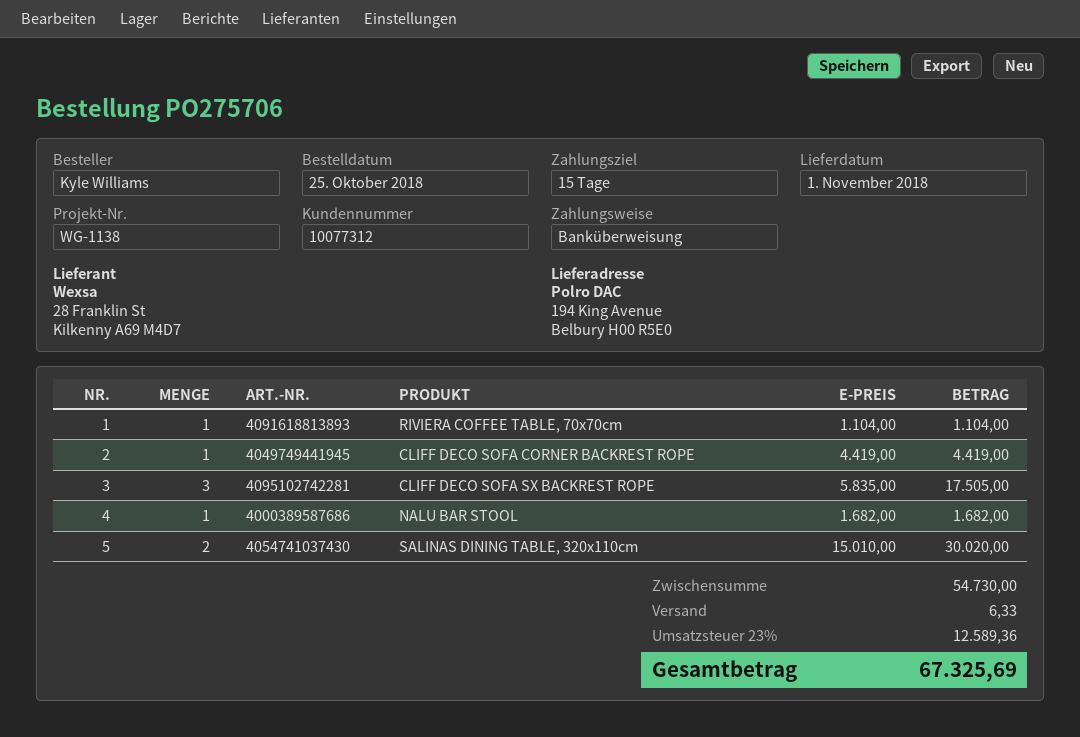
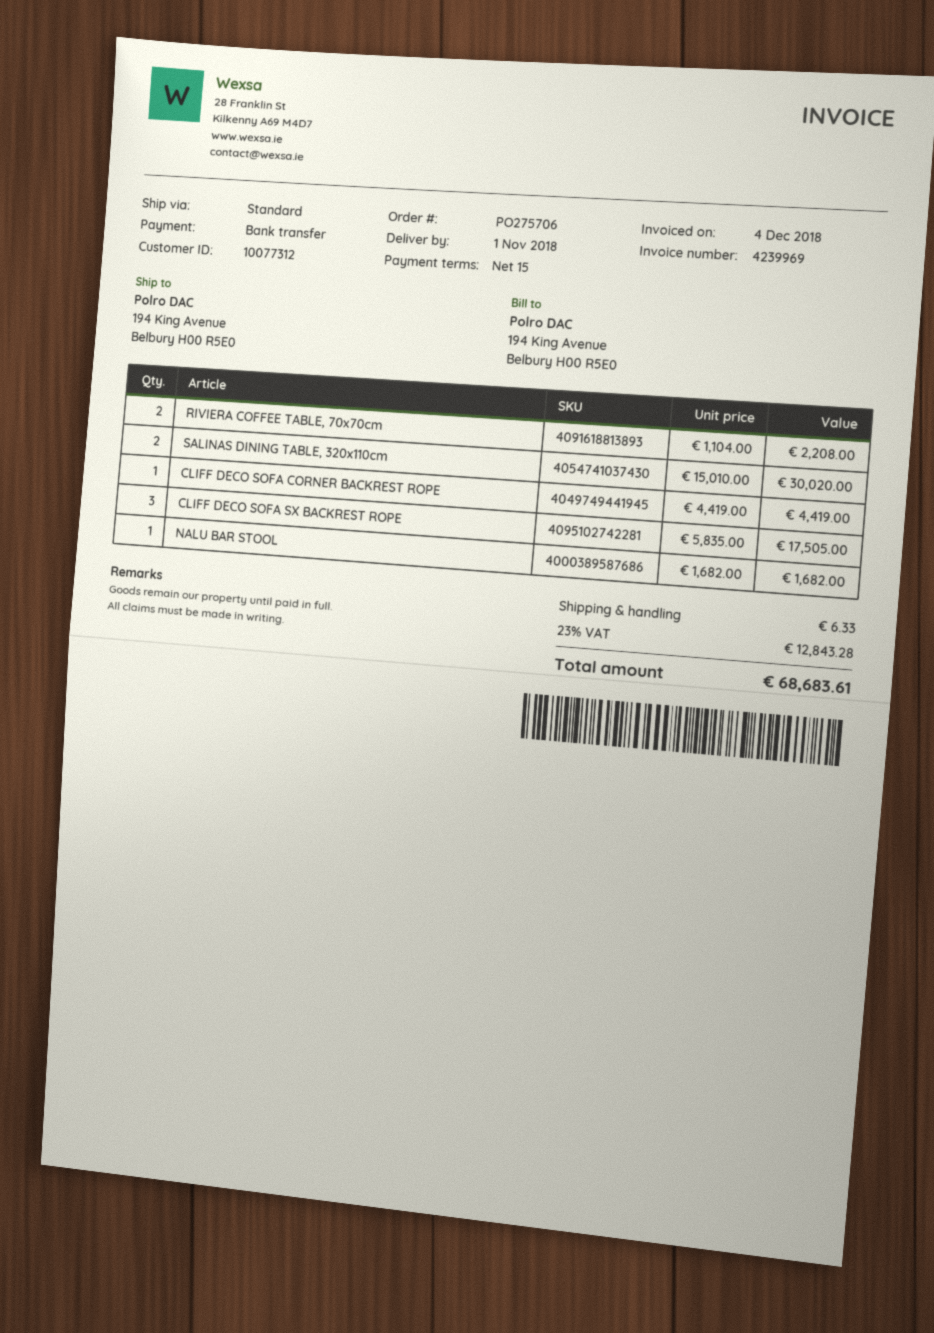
RIVIERA COFFEE TABLE, 70x70cm: 1 x 1104.00 = 1104.00 -> 2 x 1104.00 = 2208.00
tax: 23% = 12589.36 -> 23% = 12843.28
total: 67325.69 -> 68683.61

